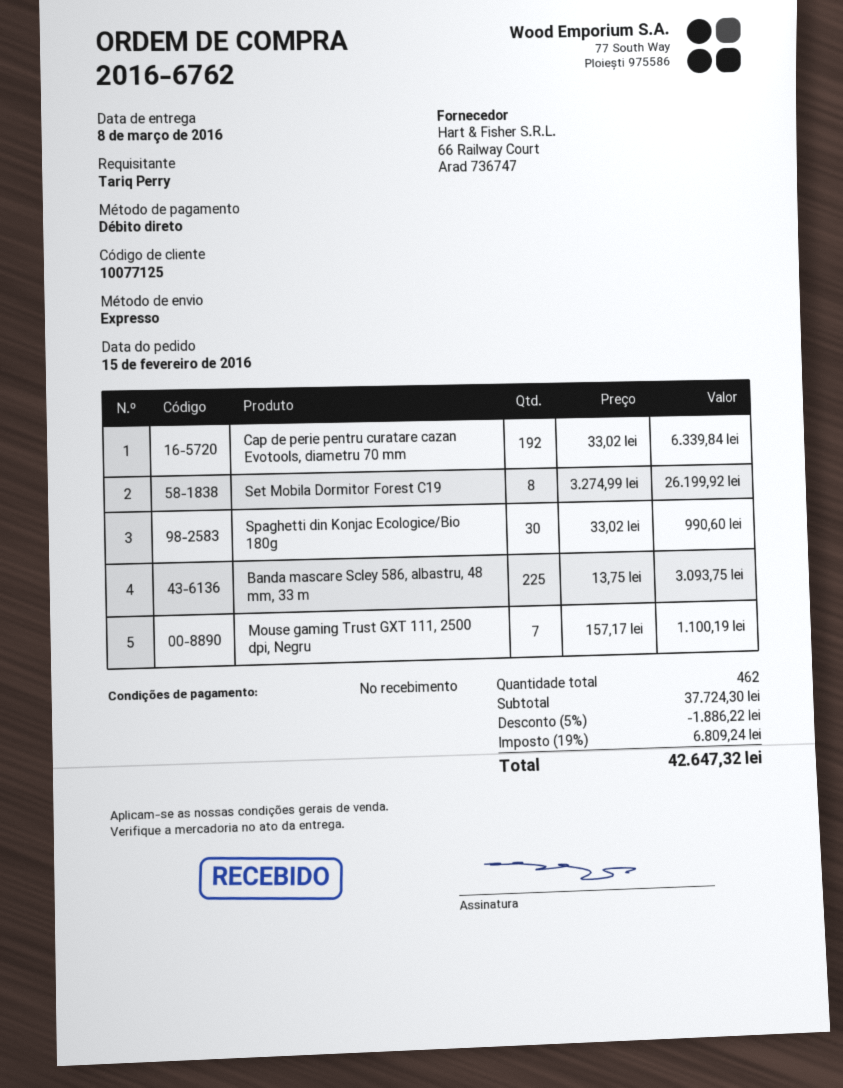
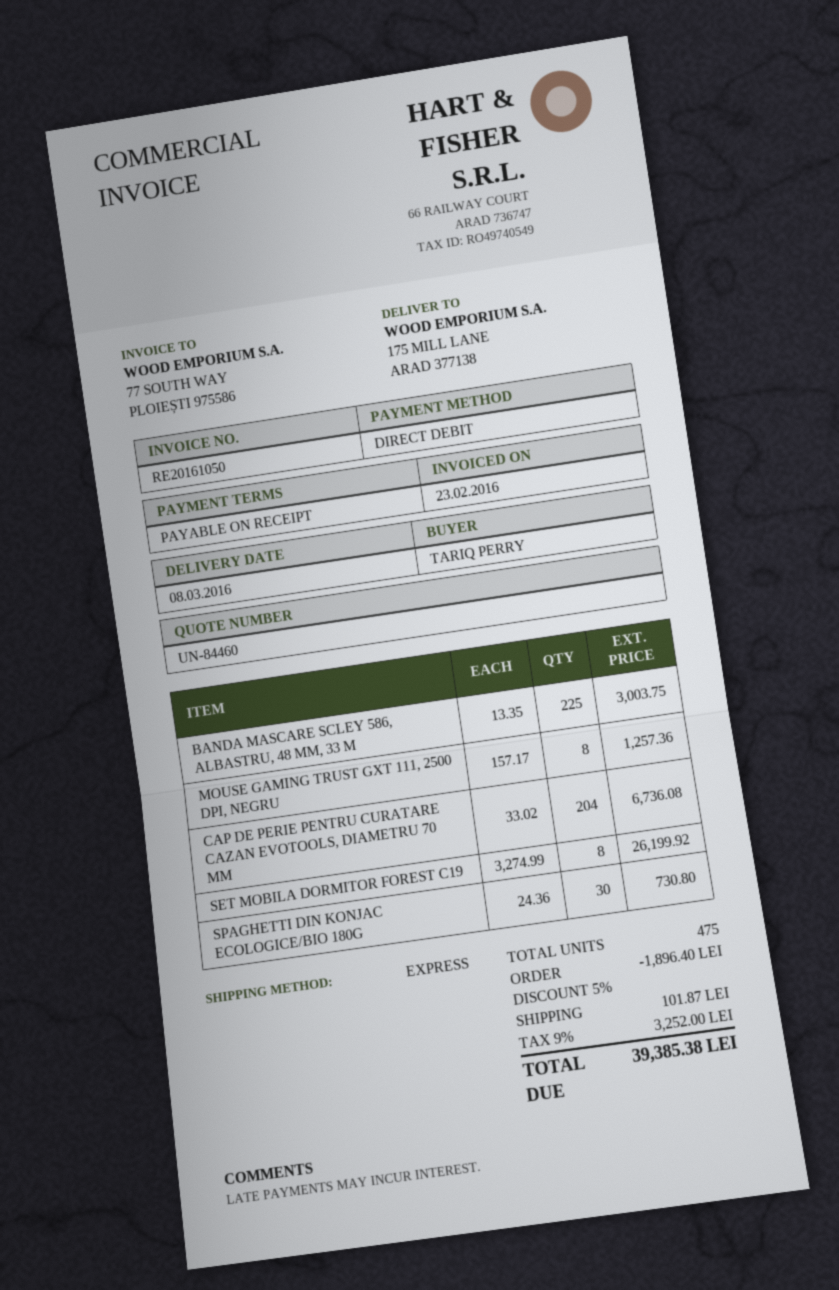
Cap de perie pentru curatare cazan Evotools, diametru 70 mm: 192 x 33.02 = 6339.84 -> 204 x 33.02 = 6736.08
Spaghetti din Konjac Ecologice/Bio 180g: 30 x 33.02 = 990.60 -> 30 x 24.36 = 730.80
Banda mascare Scley 586, albastru, 48 mm, 33 m: 225 x 13.75 = 3093.75 -> 225 x 13.35 = 3003.75
Mouse gaming Trust GXT 111, 2500 dpi, Negru: 7 x 157.17 = 1100.19 -> 8 x 157.17 = 1257.36
total quantity: 462 -> 475
discount: 5% = 1886.22 -> 5% = 1896.40
shipping: none -> 101.87
tax: 19% = 6809.24 -> 9% = 3252.00
total: 42647.32 -> 39385.38

